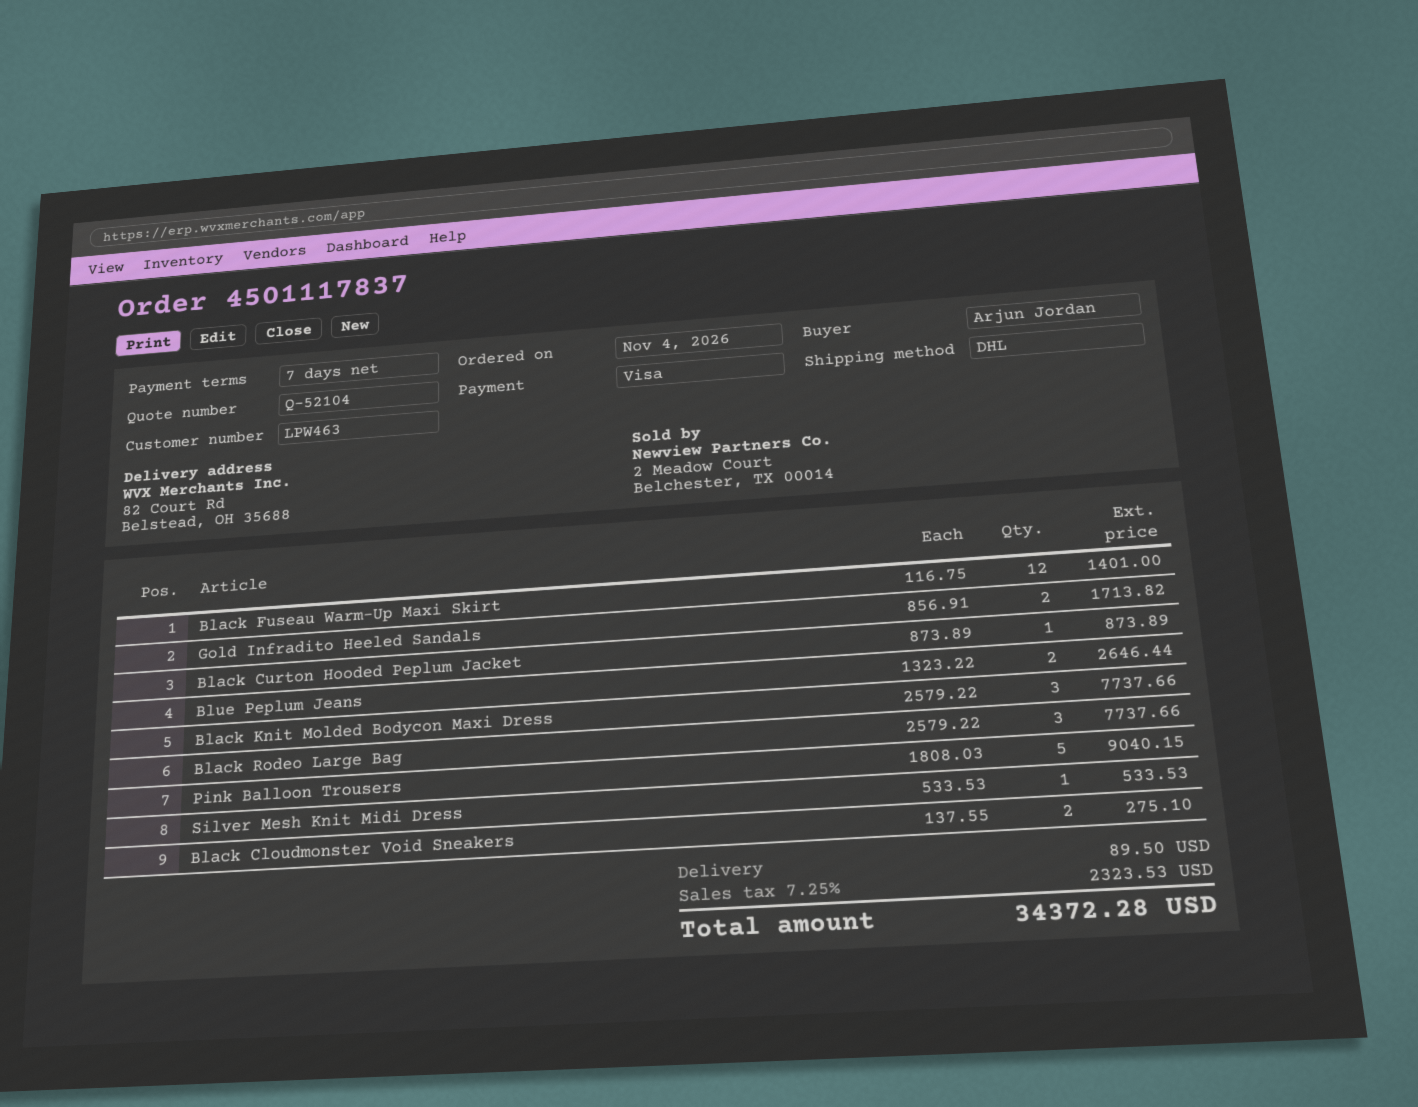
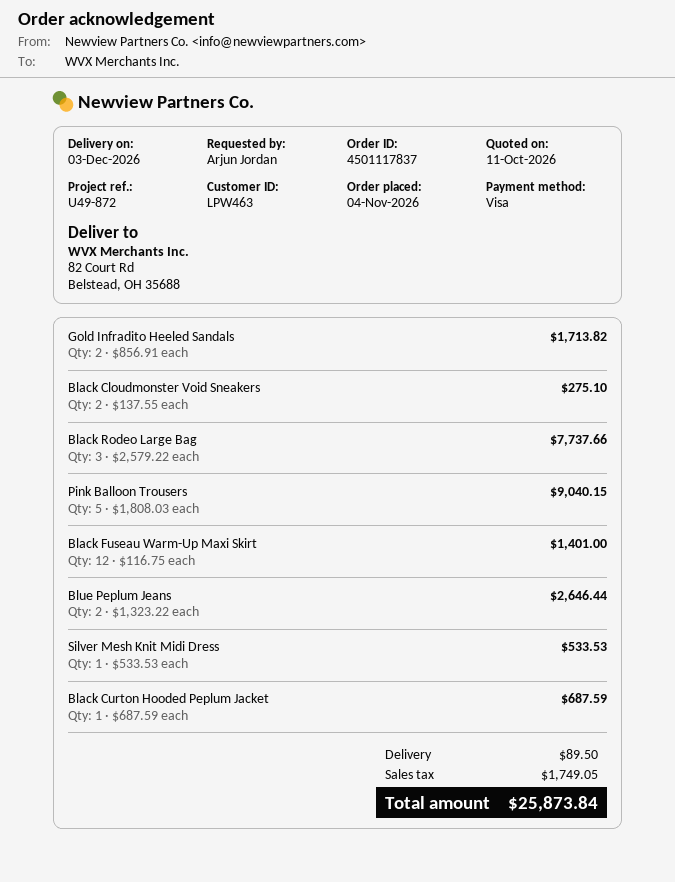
Black Curton Hooded Peplum Jacket: 1 x 873.89 = 873.89 -> 1 x 687.59 = 687.59
Black Knit Molded Bodycon Maxi Dress: 3 x 2579.22 = 7737.66 -> none
tax: 2323.53 -> 1749.05
total: 34372.28 -> 25873.84

